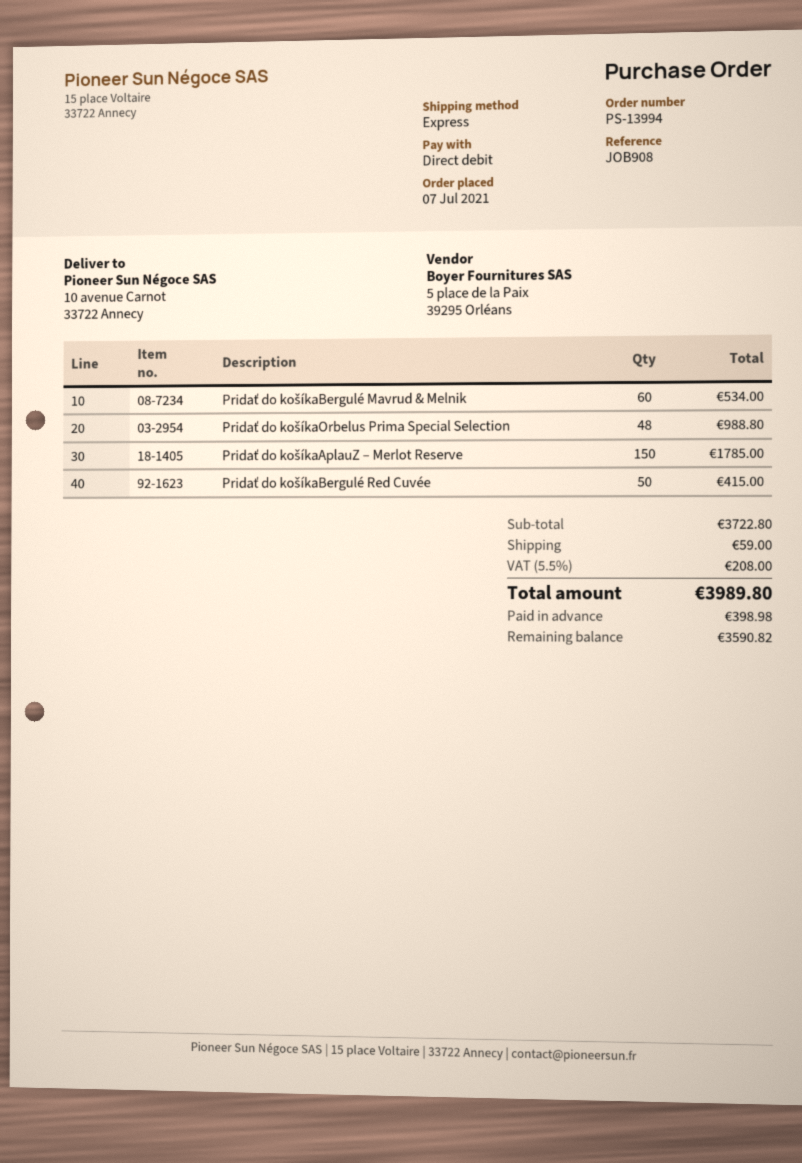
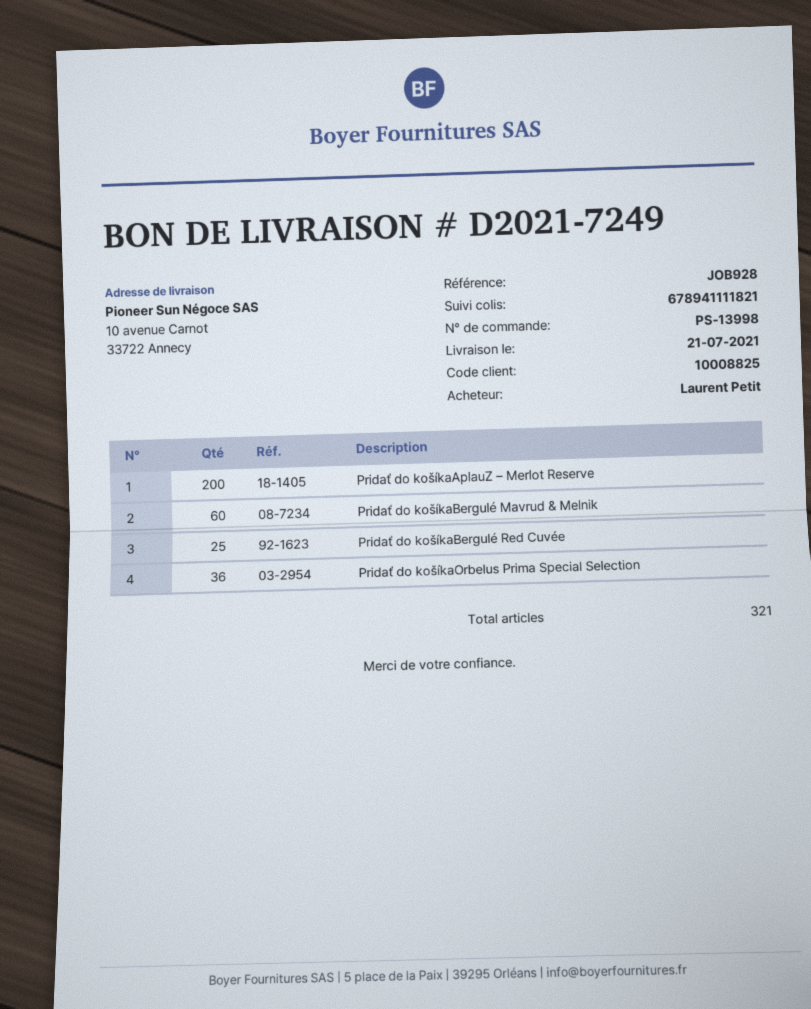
order number: PS-13994 -> PS-13998
reference: JOB908 -> JOB928
Pridať do košíkaOrbelus Prima Special Selection: 48 -> 36
Pridať do košíkaAplauZ – Merlot Reserve: 150 -> 200
Pridať do košíkaBergulé Red Cuvée: 50 -> 25

